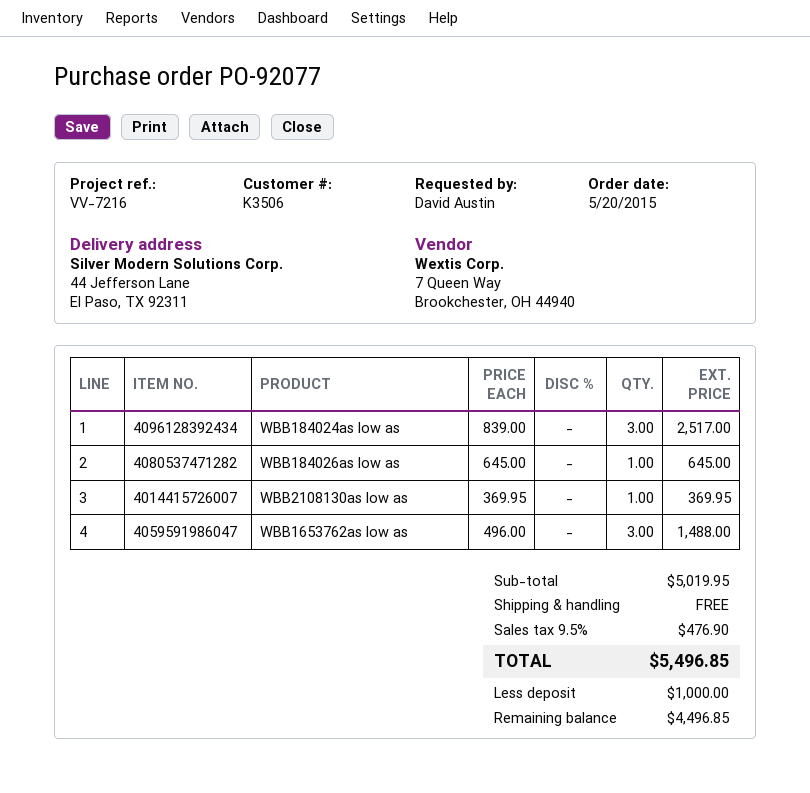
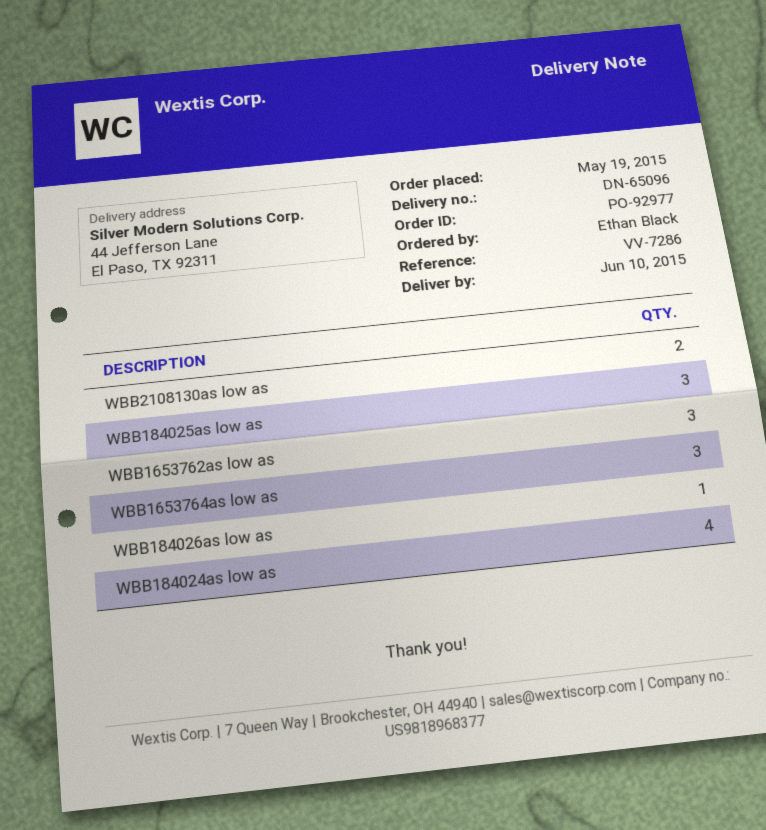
order number: PO-92077 -> PO-92977
order date: 2015-05-20 -> 2015-05-19
reference: VV-7216 -> VV-7286
ordered by: David Austin -> Ethan Black
WBB184024as low as: 3 -> 4
WBB2108130as low as: 1 -> 2
WBB184025as low as: none -> 3
WBB1653764as low as: none -> 3

